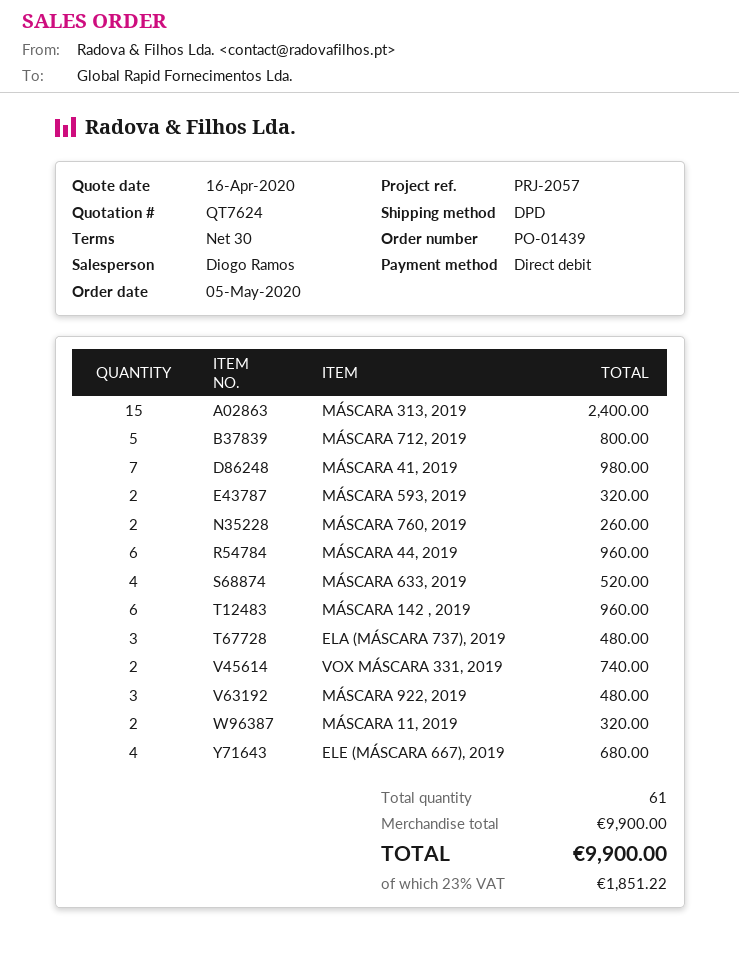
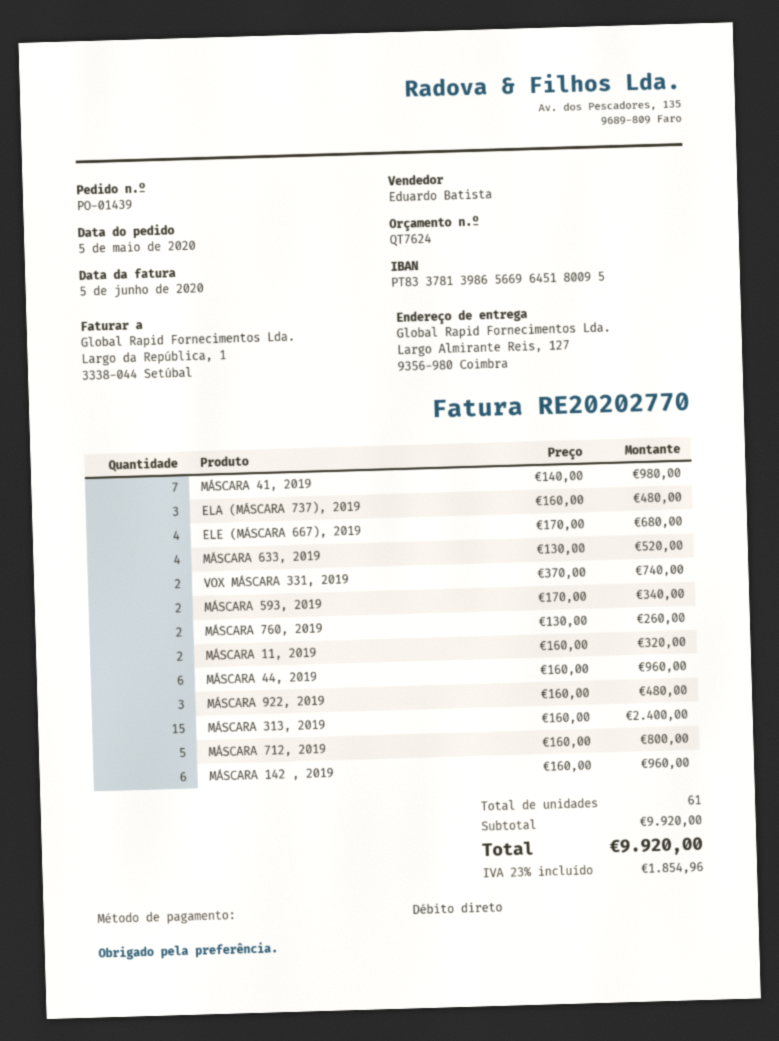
sales rep: Diogo Ramos -> Eduardo Batista
MÁSCARA 593, 2019: 2 for 320.00 -> 2 for 340.00
subtotal: 9900.00 -> 9920.00
tax: 23% = 1851.22 -> 23% = 1854.96
total: 9900.00 -> 9920.00

